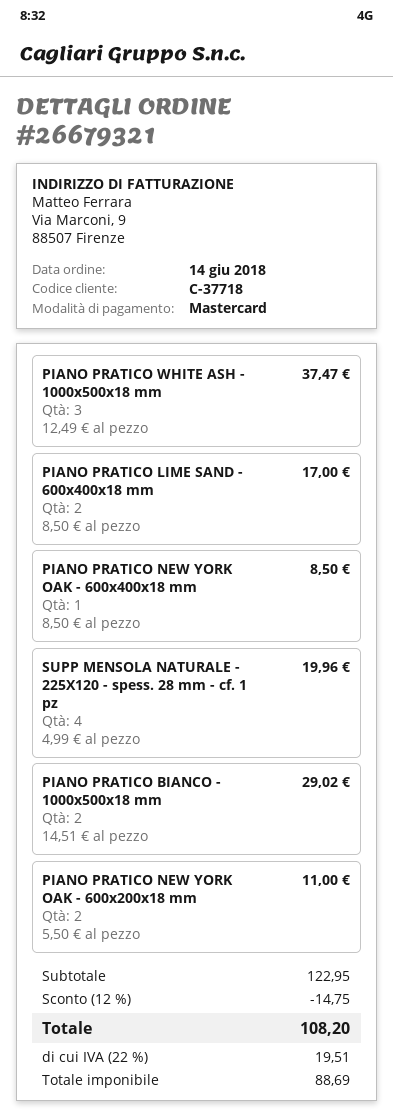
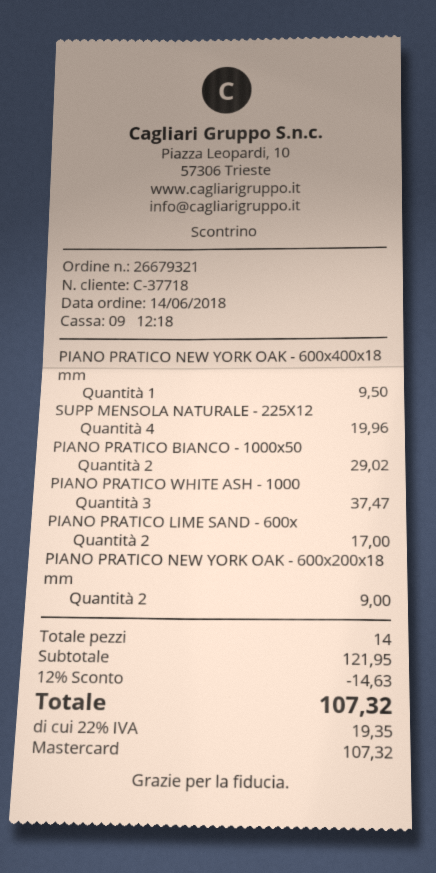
PIANO PRATICO NEW YORK OAK - 600x400x18 mm: 1 for 8.50 -> 1 for 9.50
PIANO PRATICO NEW YORK OAK - 600x200x18 mm: 2 for 11.00 -> 2 for 9.00
subtotal: 122.95 -> 121.95
discount: 12% = 14.75 -> 12% = 14.63
tax: 22% = 19.51 -> 22% = 19.35
total: 108.20 -> 107.32

